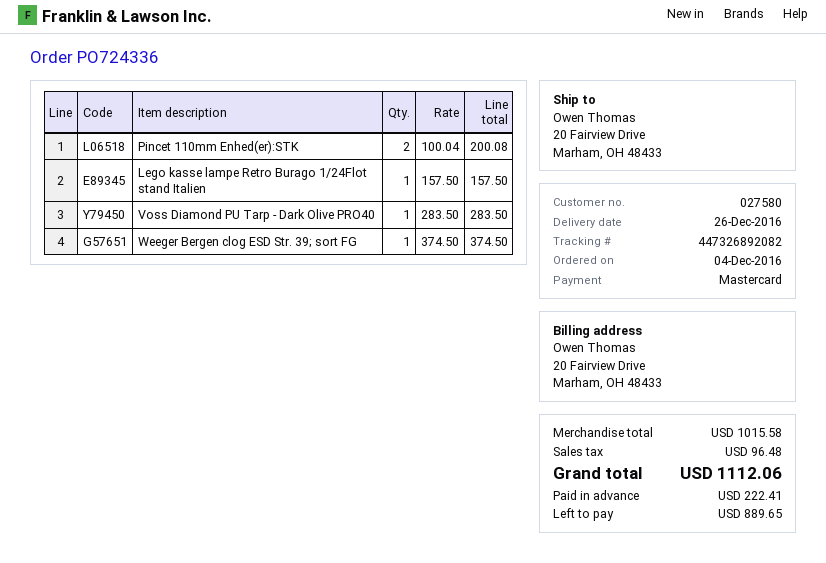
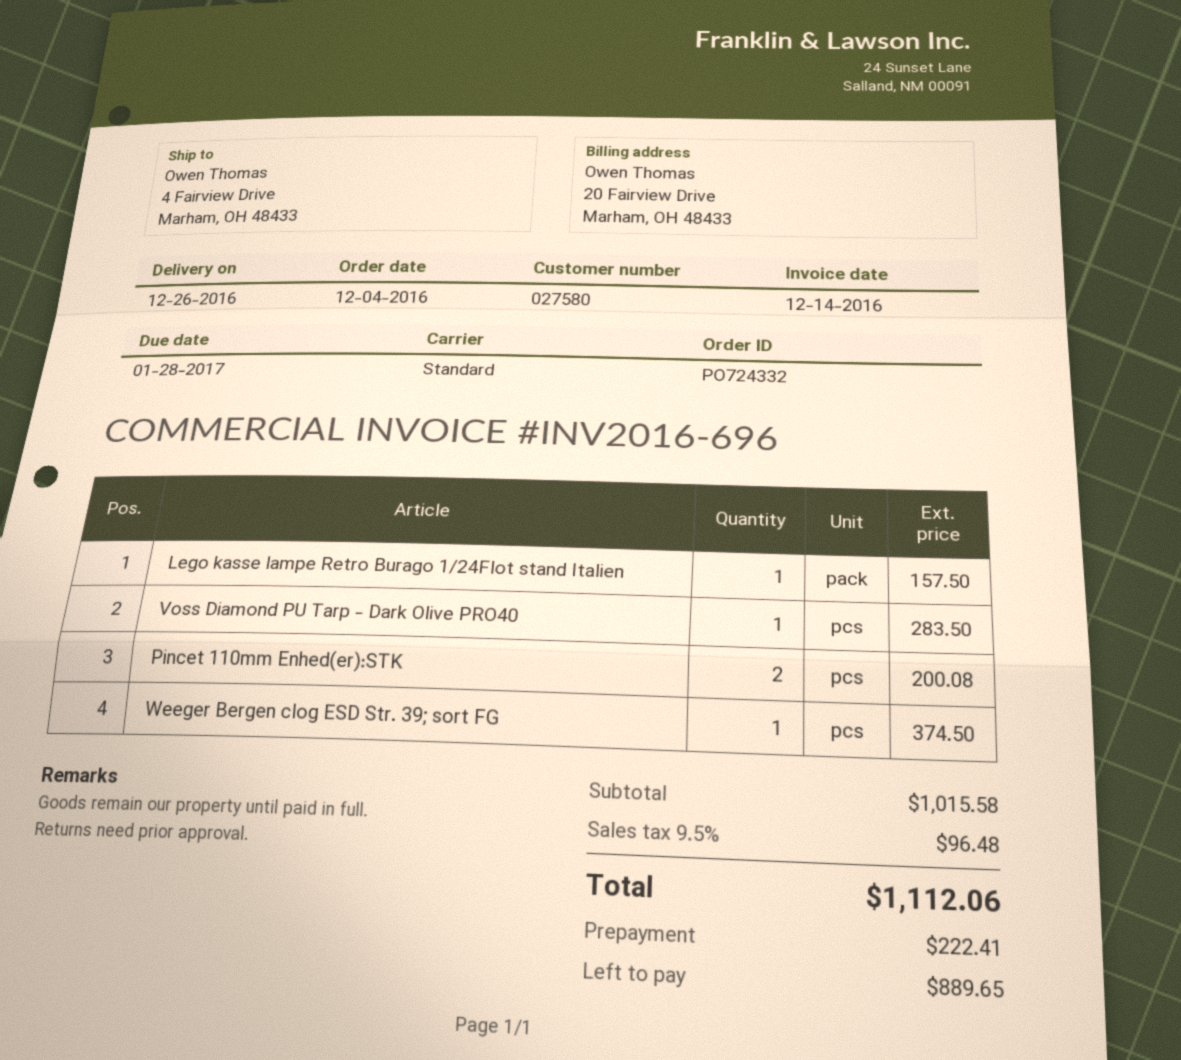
order number: PO724336 -> PO724332
ship to: 20 Fairview Drive, Marham, OH 48433 -> 4 Fairview Drive, Marham, OH 48433

